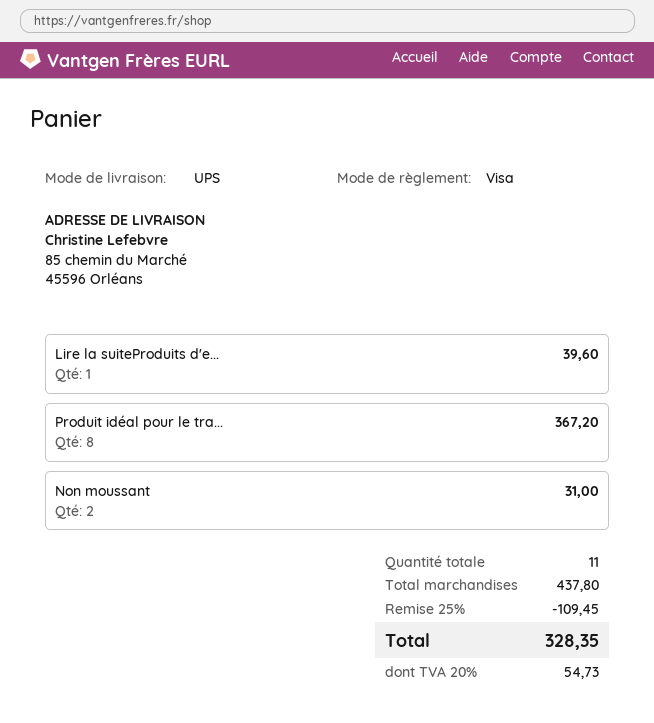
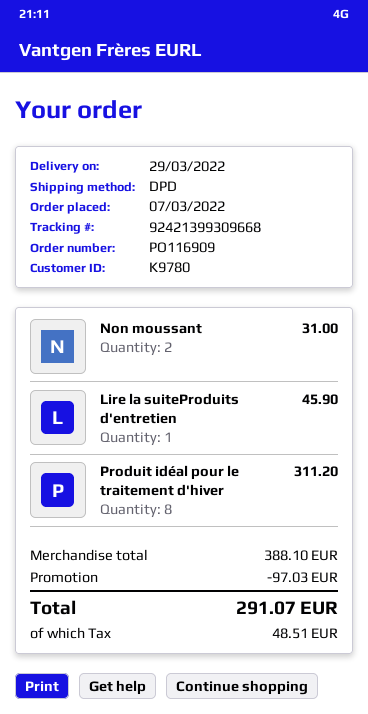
shipping method: UPS -> DPD
Lire la suiteProduits d'e...: 1 for 39.60 -> 1 for 45.90
Produit idéal pour le tra...: 8 for 367.20 -> 8 for 311.20
subtotal: 437.80 -> 388.10
discount: 109.45 -> 97.03
tax: 54.73 -> 48.51
total: 328.35 -> 291.07

